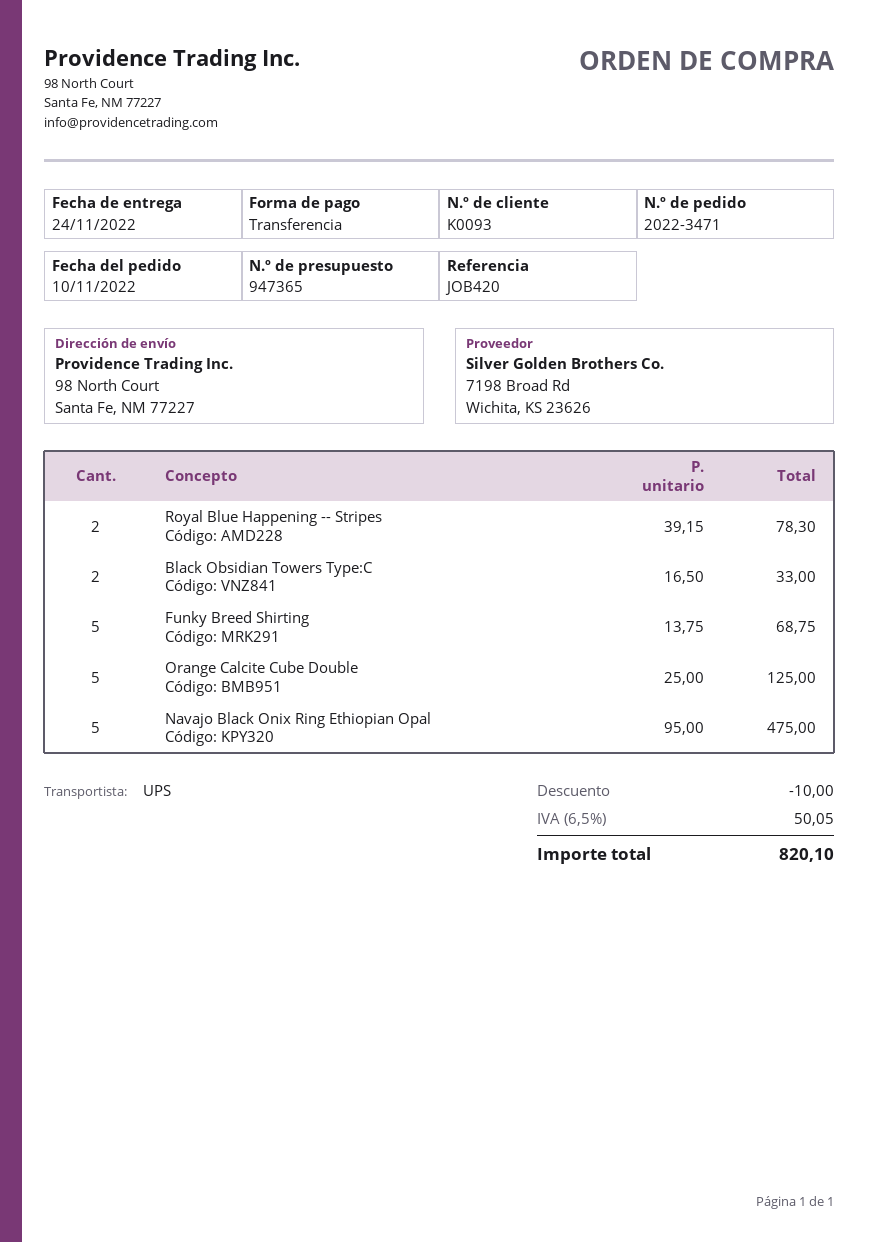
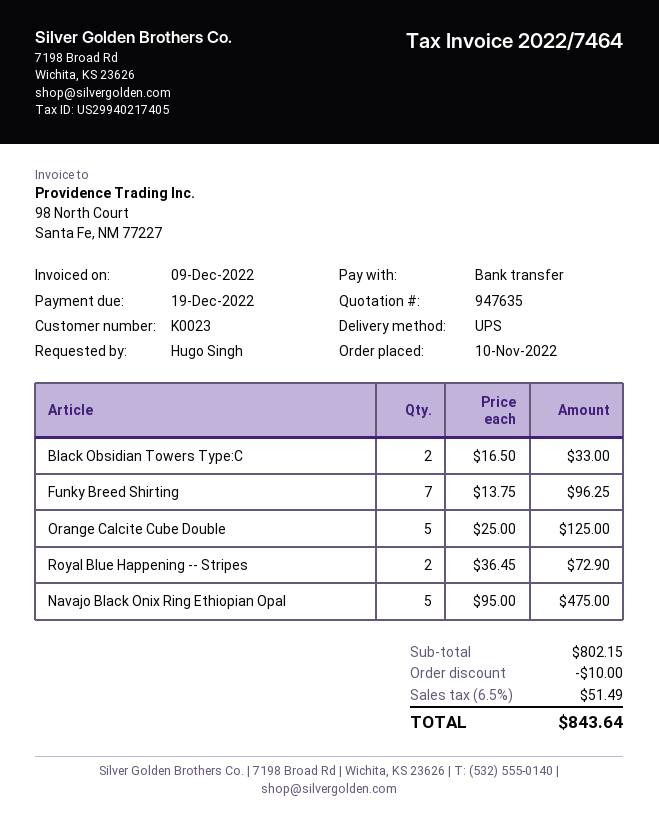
quote number: 947365 -> 947635
customer number: K0093 -> K0023
Royal Blue Happening -- Stripes: 2 x 39.15 = 78.30 -> 2 x 36.45 = 72.90
Funky Breed Shirting: 5 x 13.75 = 68.75 -> 7 x 13.75 = 96.25
tax: 6.5% = 50.05 -> 6.5% = 51.49
total: 820.10 -> 843.64

